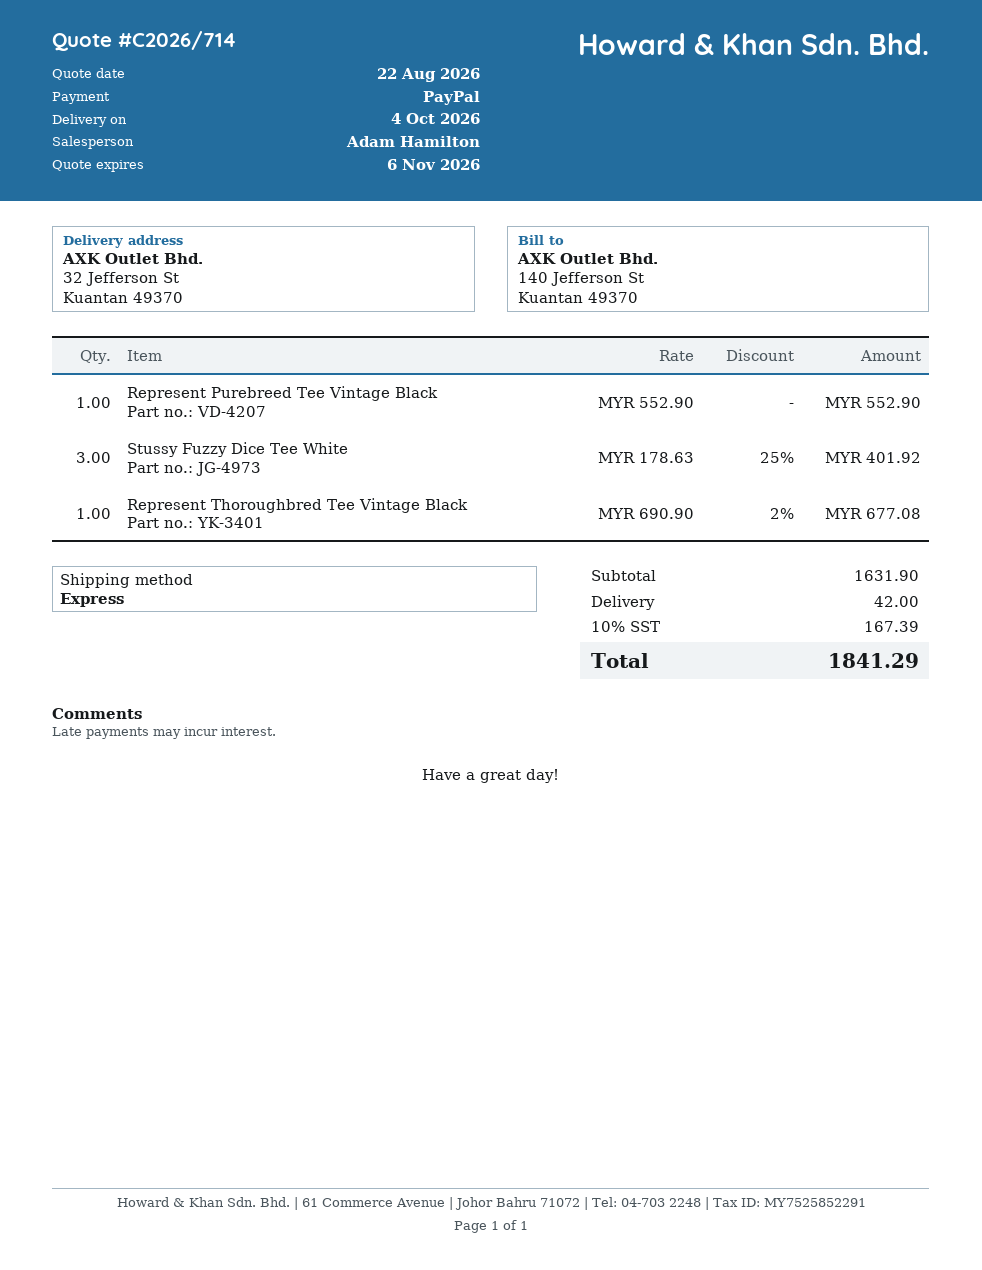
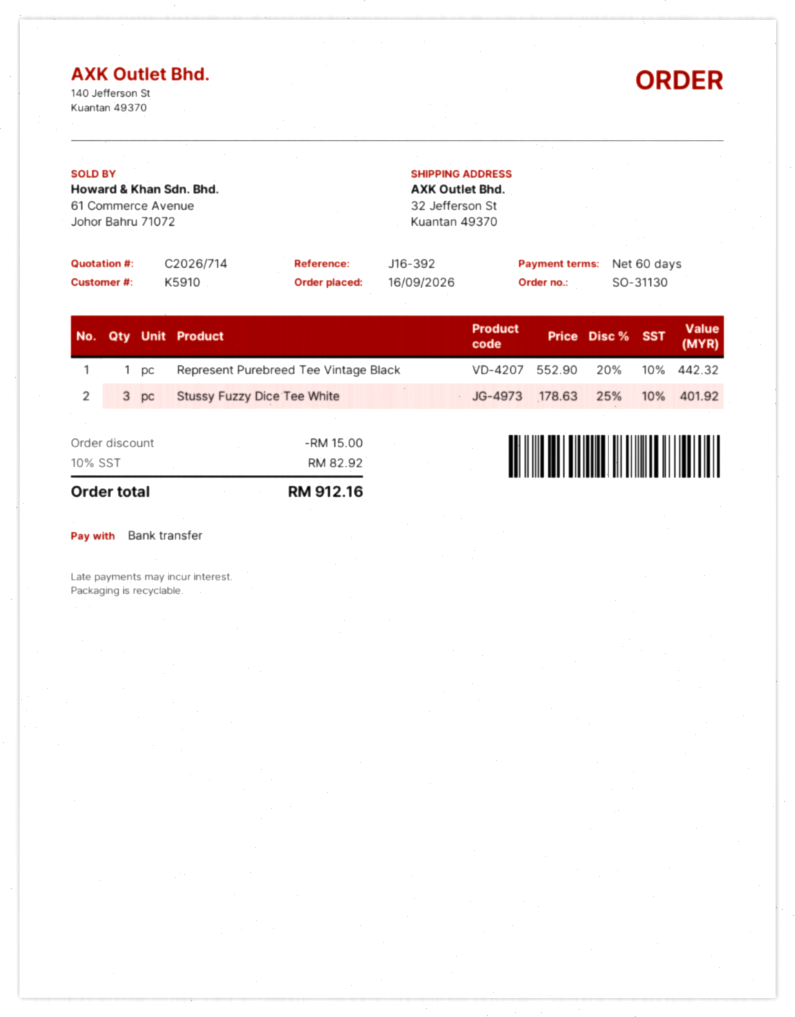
payment method: PayPal -> bank transfer
Represent Purebreed Tee Vintage Black: 1 x 552.90 = 552.90 -> 1 x 552.90 - 20% = 442.32
Represent Thoroughbred Tee Vintage Black: 1 x 690.90 - 2% = 677.08 -> none
discount: none -> 15.00
shipping: 42.00 -> none
tax: 10% = 167.39 -> 10% = 82.92
total: 1841.29 -> 912.16

